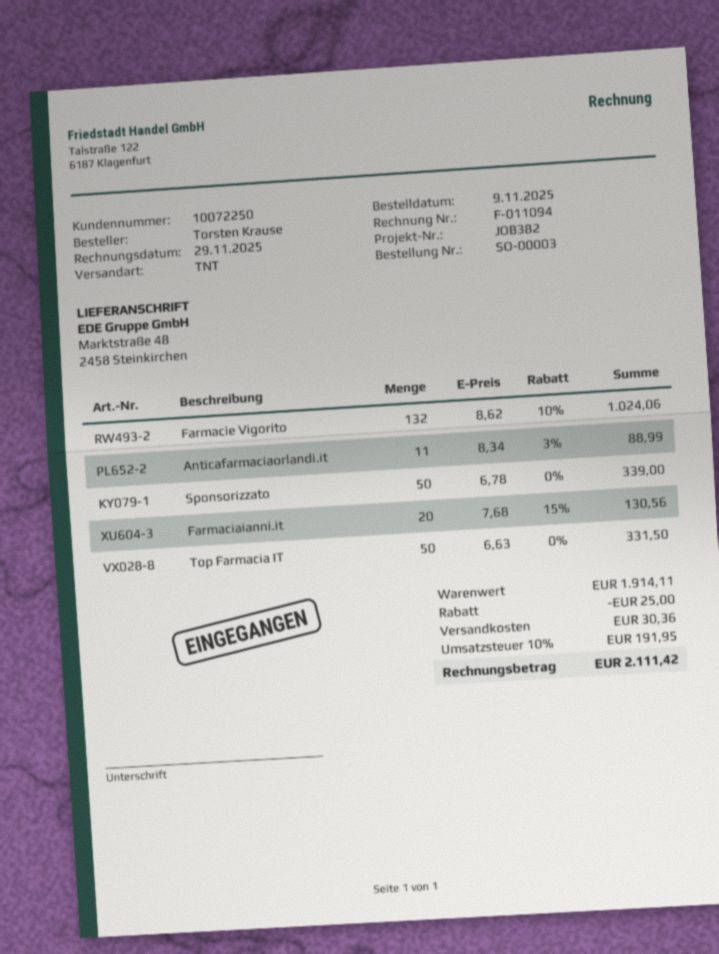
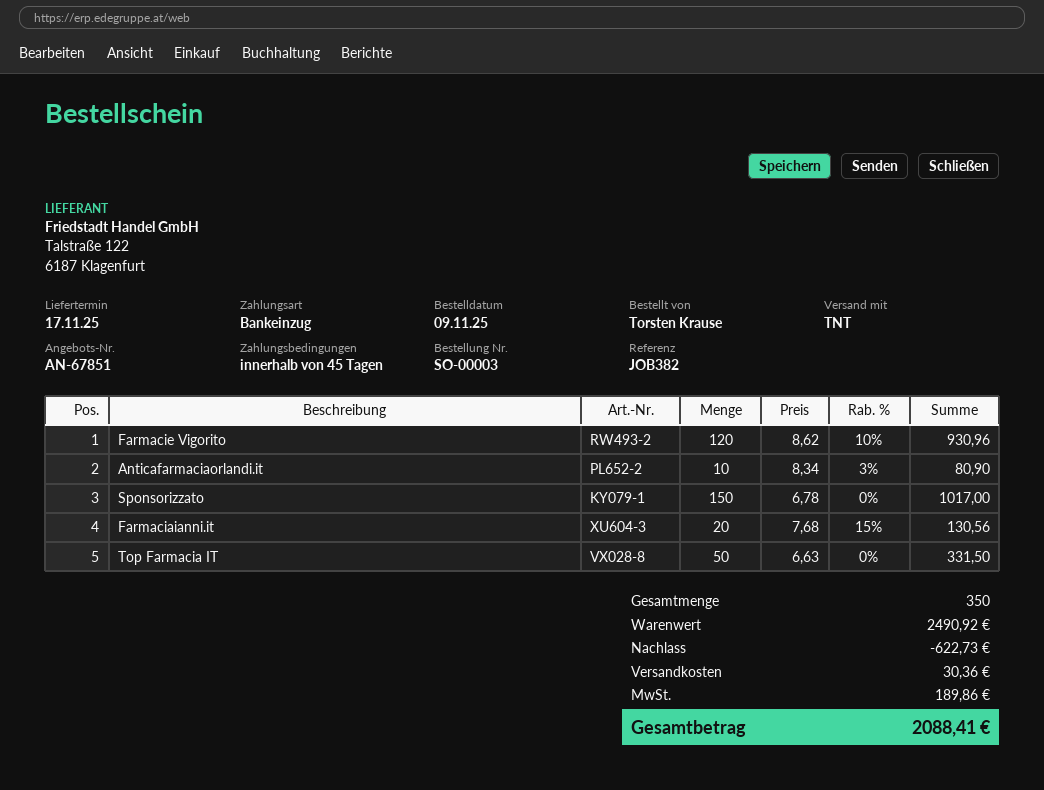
Farmacie Vigorito: 132 x 8.62 - 10% = 1024.06 -> 120 x 8.62 - 10% = 930.96
Anticafarmaciaorlandi.it: 11 x 8.34 - 3% = 88.99 -> 10 x 8.34 - 3% = 80.90
Sponsorizzato: 50 x 6.78 = 339.00 -> 150 x 6.78 = 1017.00
subtotal: 1914.11 -> 2490.92
discount: 25.00 -> 622.73
tax: 191.95 -> 189.86
total: 2111.42 -> 2088.41

